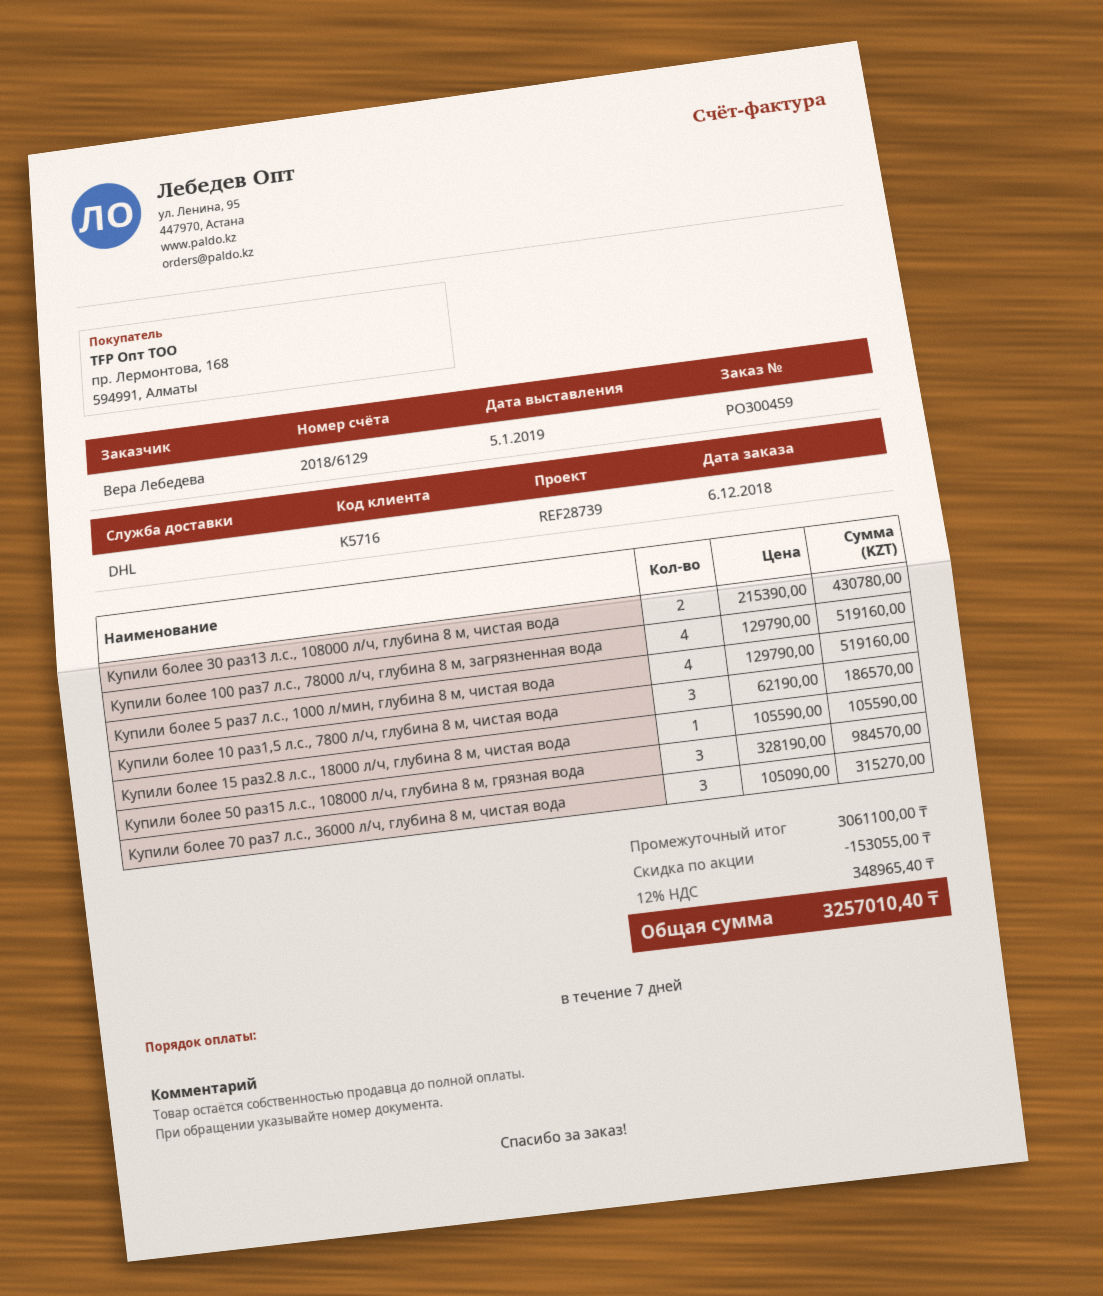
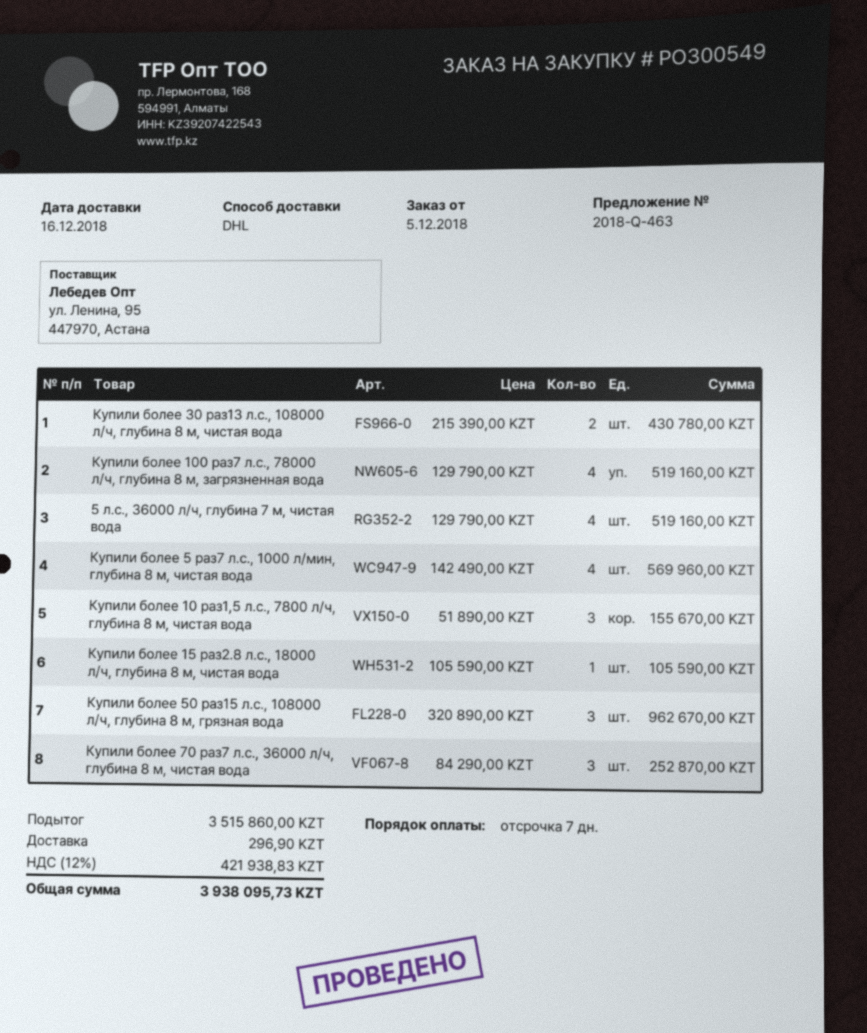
order number: PO300459 -> PO300549
order date: 2018-12-06 -> 2018-12-05
Купили более 5 раз7 л.с., 1000 л/мин, глубина 8 м, чистая вода: 4 x 129790.00 = 519160.00 -> 4 x 142490.00 = 569960.00
Купили более 10 раз1,5 л.с., 7800 л/ч, глубина 8 м, чистая вода: 3 x 62190.00 = 186570.00 -> 3 x 51890.00 = 155670.00
Купили более 50 раз15 л.с., 108000 л/ч, глубина 8 м, грязная вода: 3 x 328190.00 = 984570.00 -> 3 x 320890.00 = 962670.00
Купили более 70 раз7 л.с., 36000 л/ч, глубина 8 м, чистая вода: 3 x 105090.00 = 315270.00 -> 3 x 84290.00 = 252870.00
5 л.с., 36000 л/ч, глубина 7 м, чистая вода: none -> 4 x 129790.00 = 519160.00
subtotal: 3061100.00 -> 3515860.00
discount: 153055.00 -> none
shipping: none -> 296.90
tax: 12% = 348965.40 -> 12% = 421938.83
total: 3257010.40 -> 3938095.73

